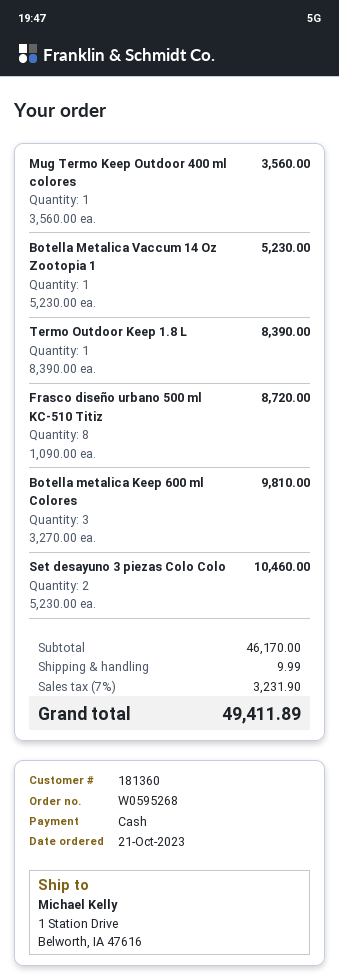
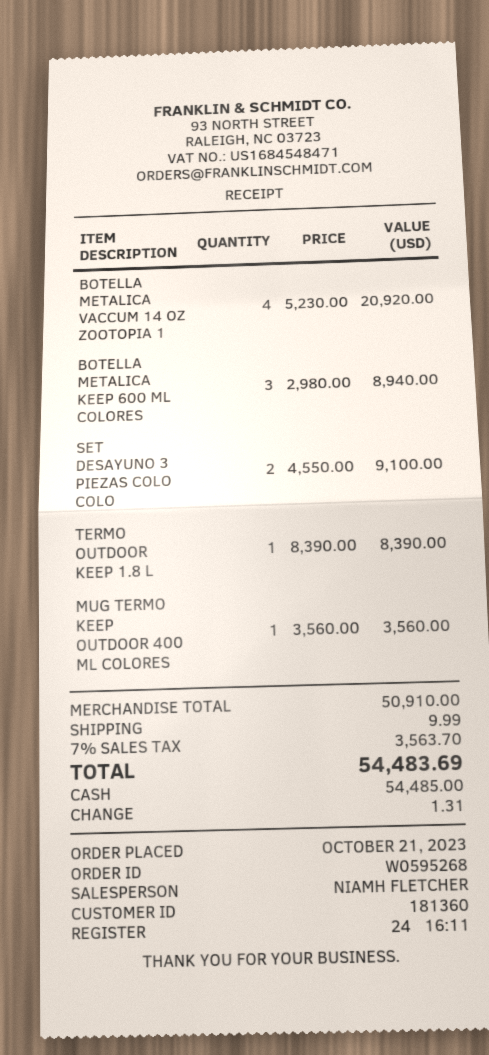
Botella Metalica Vaccum 14 Oz Zootopia 1: 1 x 5230.00 = 5230.00 -> 4 x 5230.00 = 20920.00
Frasco diseño urbano 500 ml KC-510 Titiz: 8 x 1090.00 = 8720.00 -> none
Botella metalica Keep 600 ml Colores: 3 x 3270.00 = 9810.00 -> 3 x 2980.00 = 8940.00
Set desayuno 3 piezas Colo Colo: 2 x 5230.00 = 10460.00 -> 2 x 4550.00 = 9100.00
subtotal: 46170.00 -> 50910.00
tax: 7% = 3231.90 -> 7% = 3563.70
total: 49411.89 -> 54483.69

